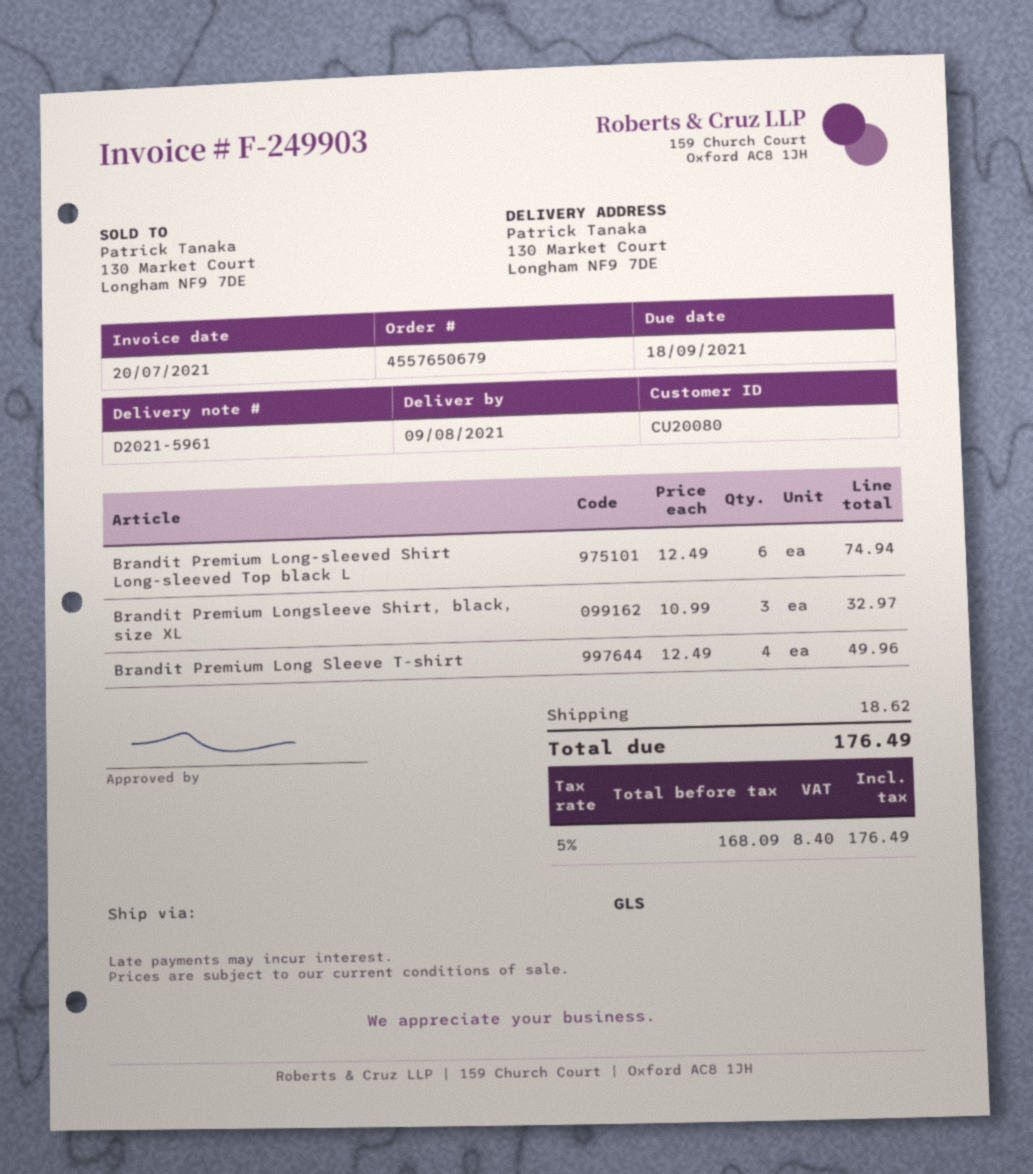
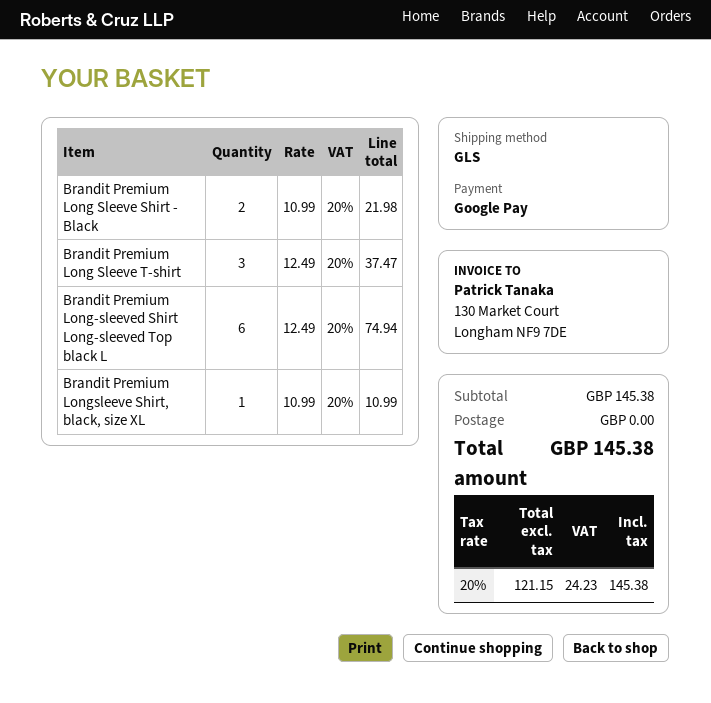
Brandit Premium Longsleeve Shirt, black, size XL: 3 x 10.99 = 32.97 -> 1 x 10.99 = 10.99
Brandit Premium Long Sleeve T-shirt: 4 x 12.49 = 49.96 -> 3 x 12.49 = 37.47
Brandit Premium Long Sleeve Shirt - Black: none -> 2 x 10.99 = 21.98
shipping: 18.62 -> 0.00
net: 168.09 -> 121.15
tax: 5% = 8.40 -> 20% = 24.23
total: 176.49 -> 145.38

